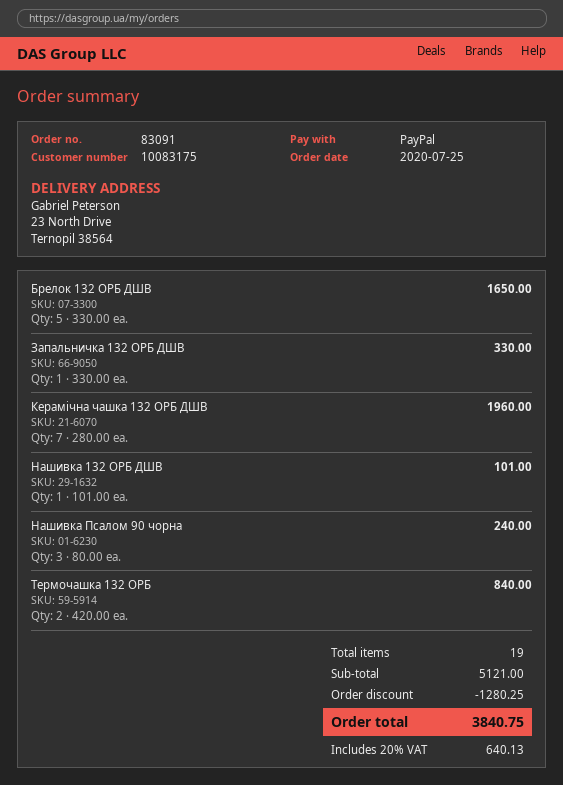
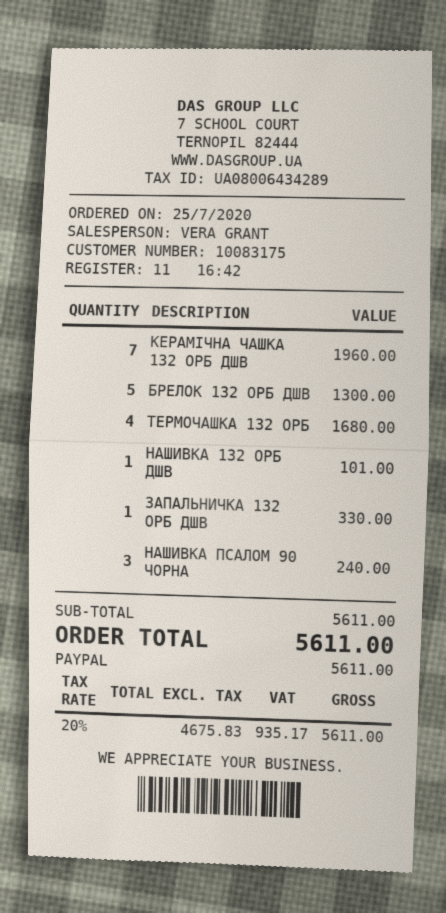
Брелок 132 ОРБ ДШВ: 5 for 1650.00 -> 5 for 1300.00
Термочашка 132 ОРБ: 2 for 840.00 -> 4 for 1680.00
subtotal: 5121.00 -> 5611.00
discount: 1280.25 -> none
tax: 20% = 640.13 -> 20% = 935.17
total: 3840.75 -> 5611.00

